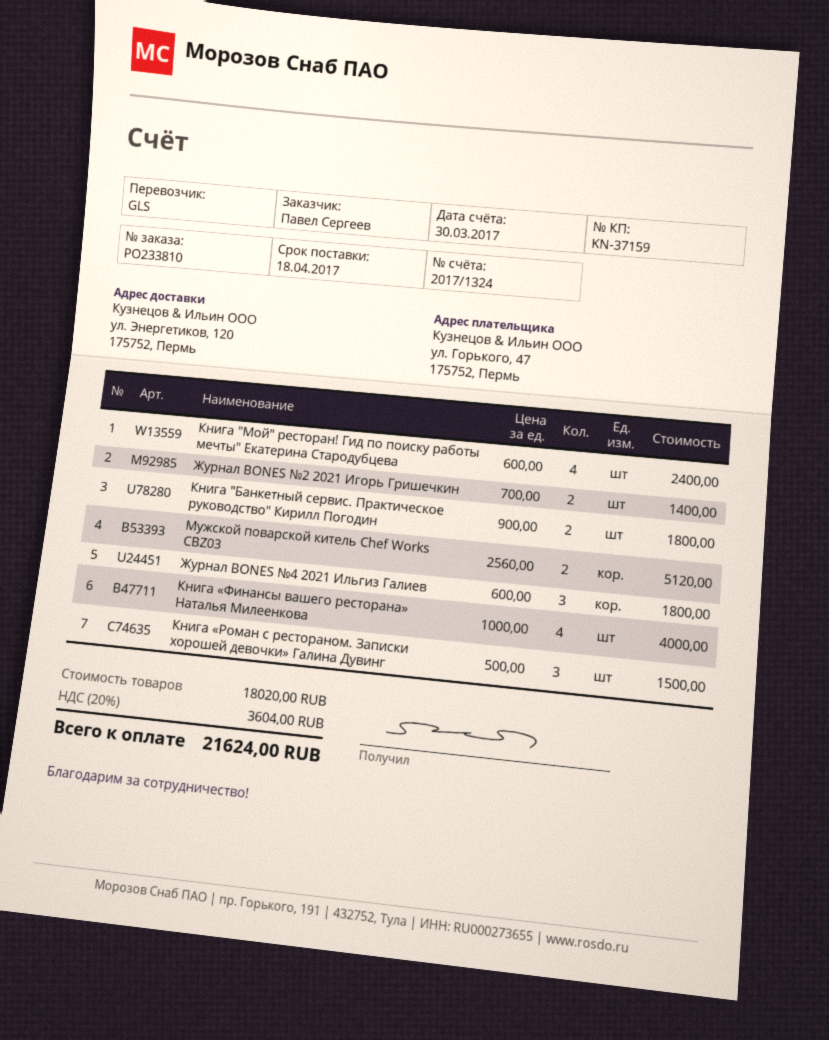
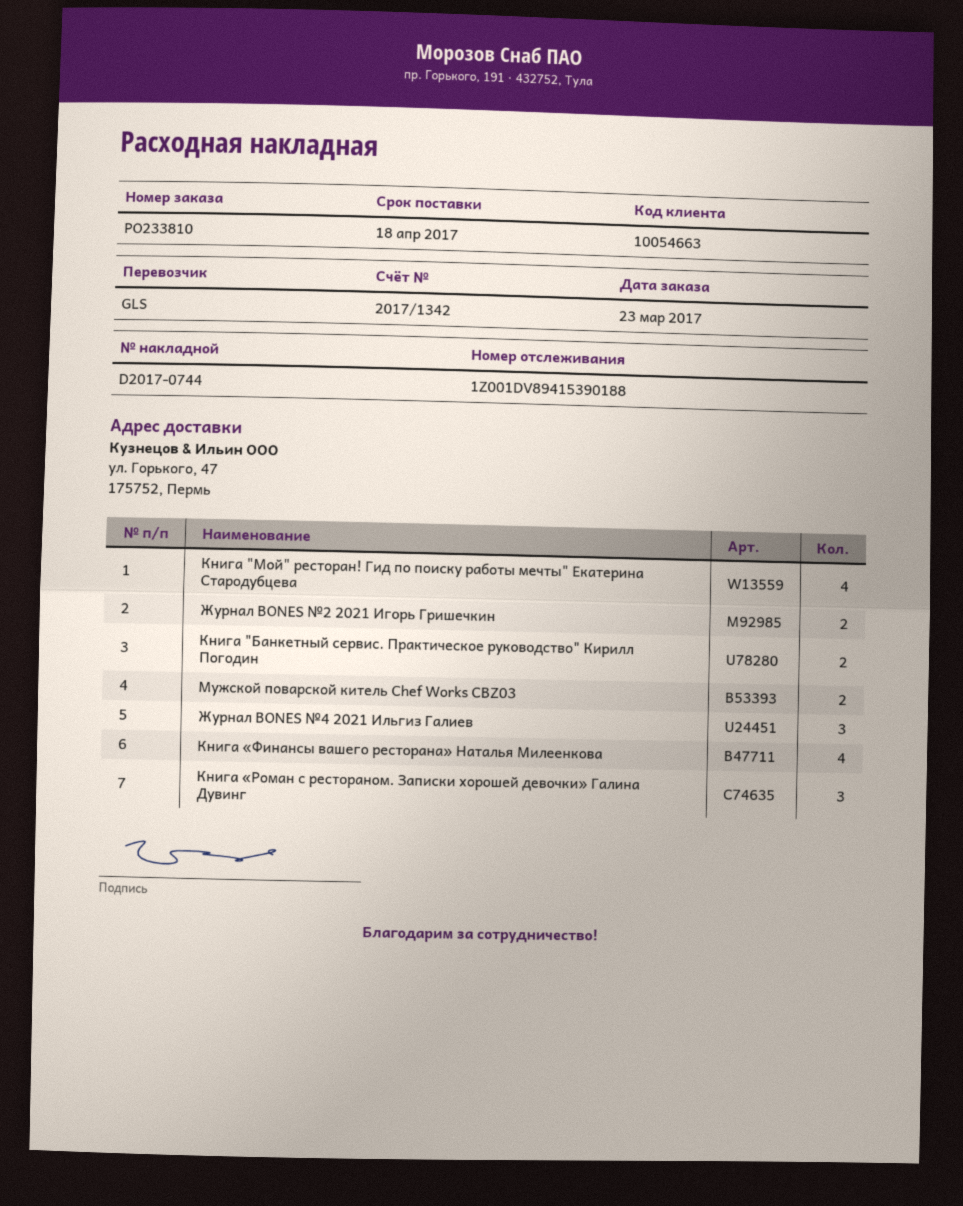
invoice number: 2017/1324 -> 2017/1342
ship to: ул. Энергетиков, 120, 175752, Пермь -> ул. Горького, 47, 175752, Пермь

